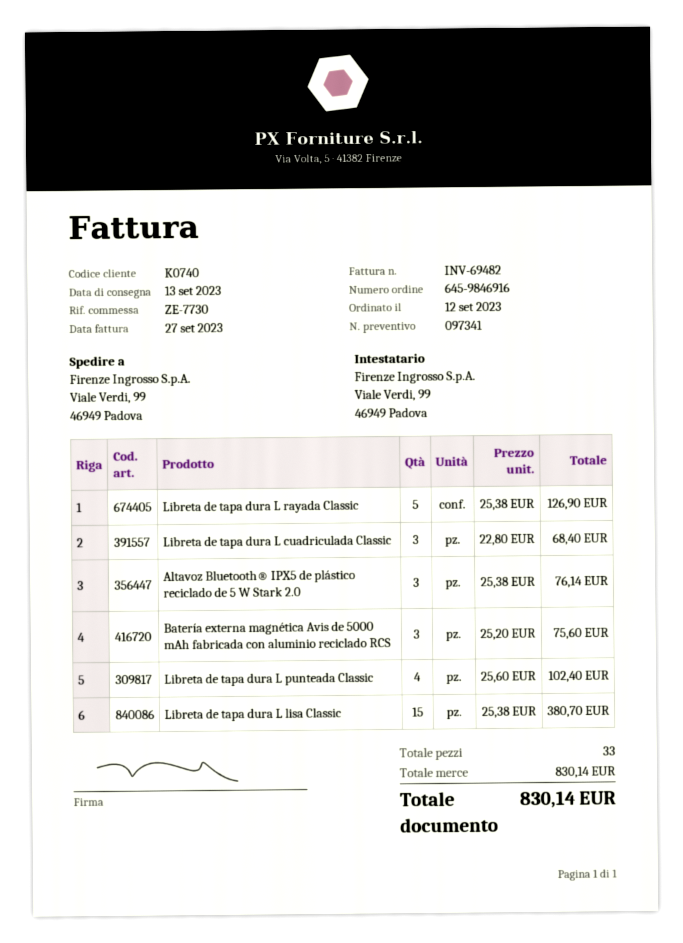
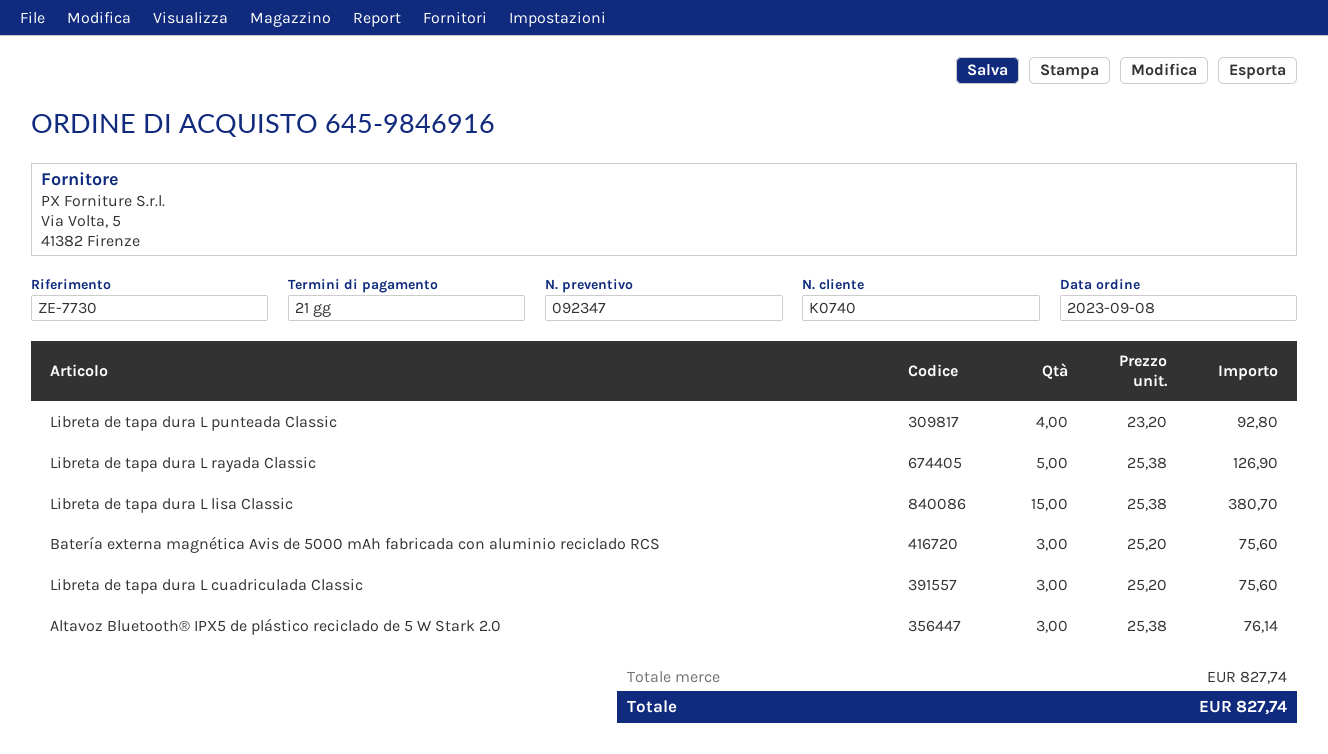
quote number: 097341 -> 092347
order date: 2023-09-12 -> 2023-09-08
Libreta de tapa dura L cuadriculada Classic: 3 x 22.80 = 68.40 -> 3 x 25.20 = 75.60
Libreta de tapa dura L punteada Classic: 4 x 25.60 = 102.40 -> 4 x 23.20 = 92.80
subtotal: 830.14 -> 827.74
total: 830.14 -> 827.74

